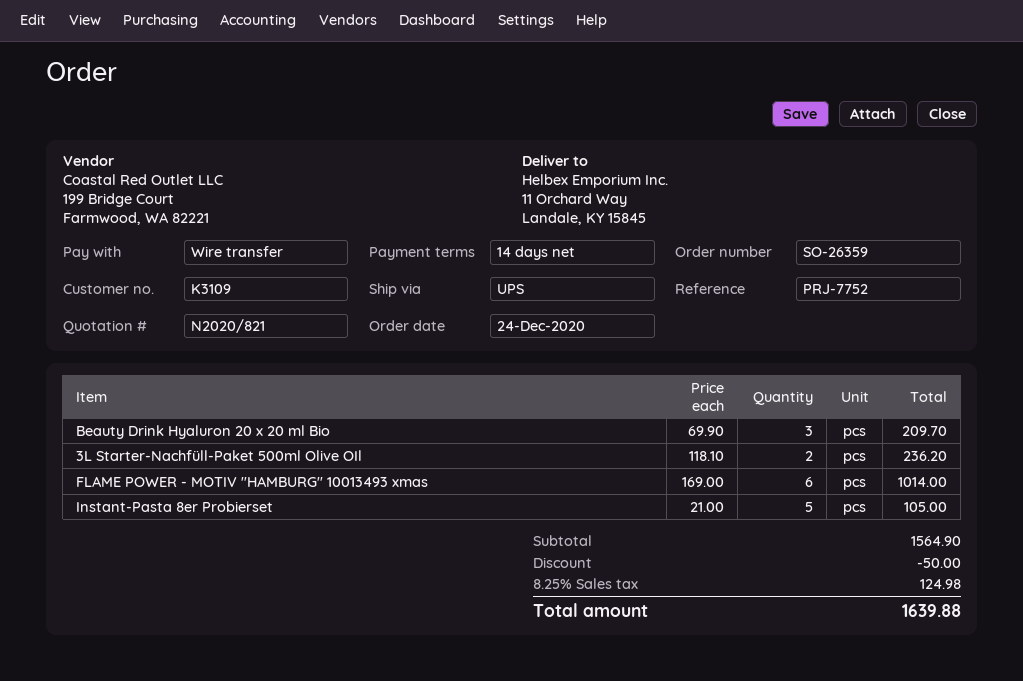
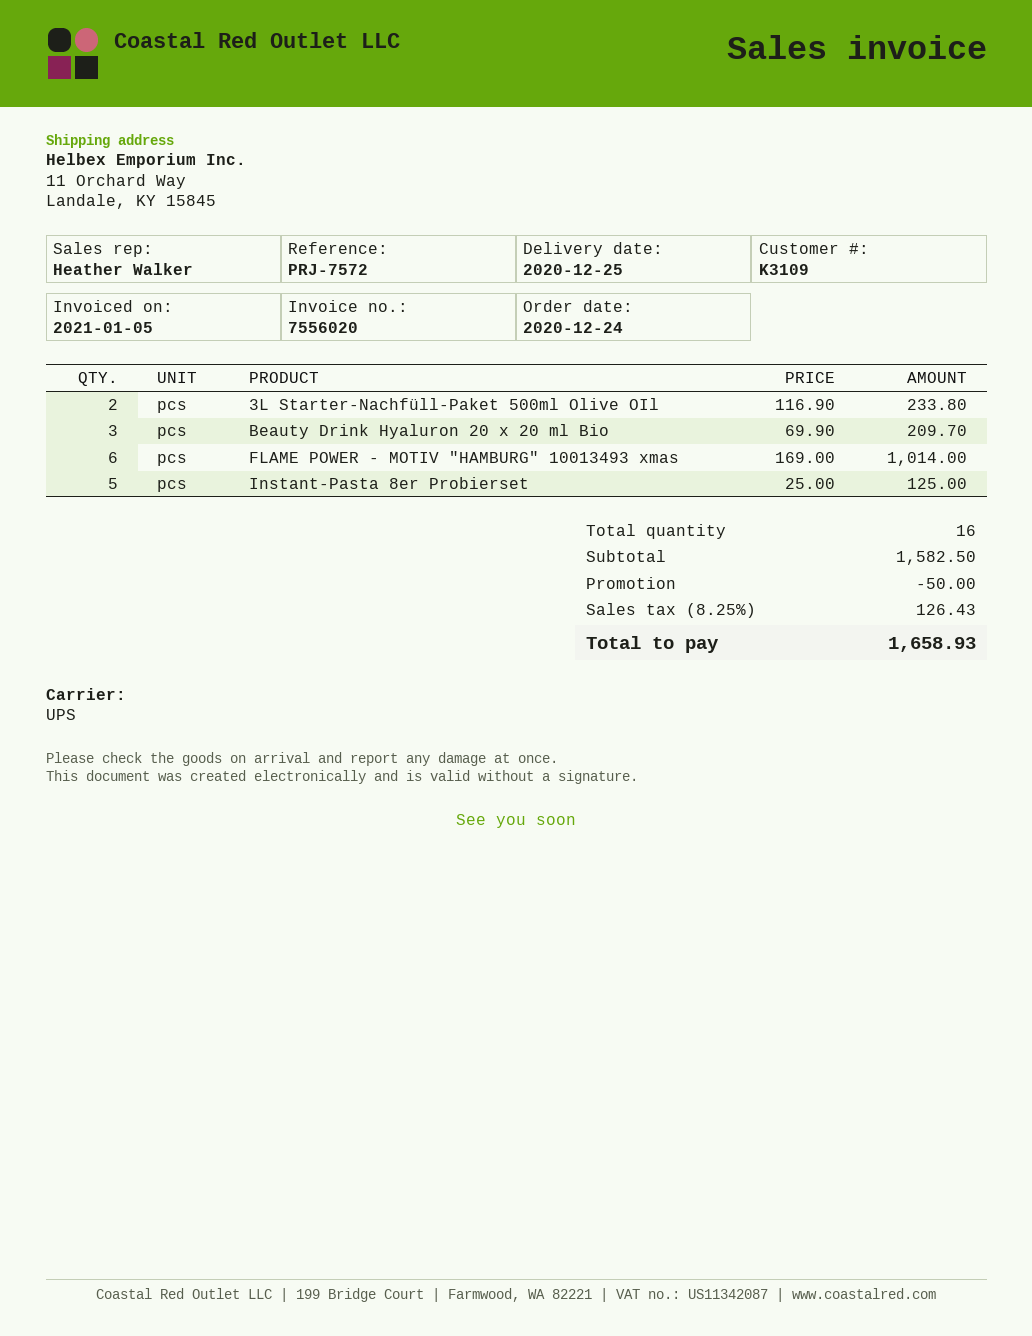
reference: PRJ-7752 -> PRJ-7572
3L Starter-Nachfüll-Paket 500ml Olive OIl: 2 x 118.10 = 236.20 -> 2 x 116.90 = 233.80
Instant-Pasta 8er Probierset: 5 x 21.00 = 105.00 -> 5 x 25.00 = 125.00
subtotal: 1564.90 -> 1582.50
tax: 8.25% = 124.98 -> 8.25% = 126.43
total: 1639.88 -> 1658.93

